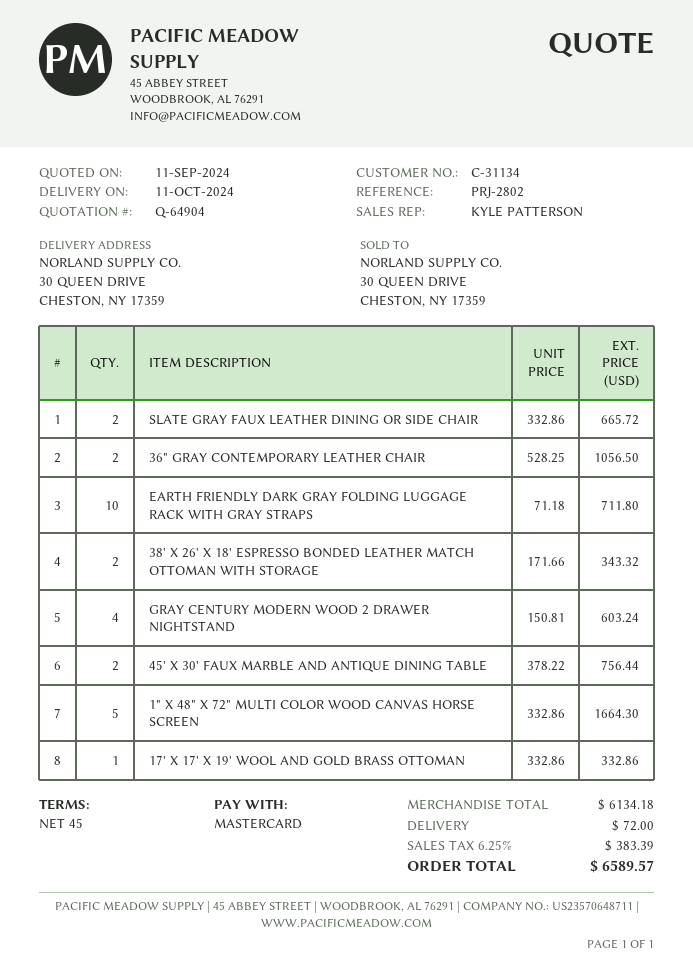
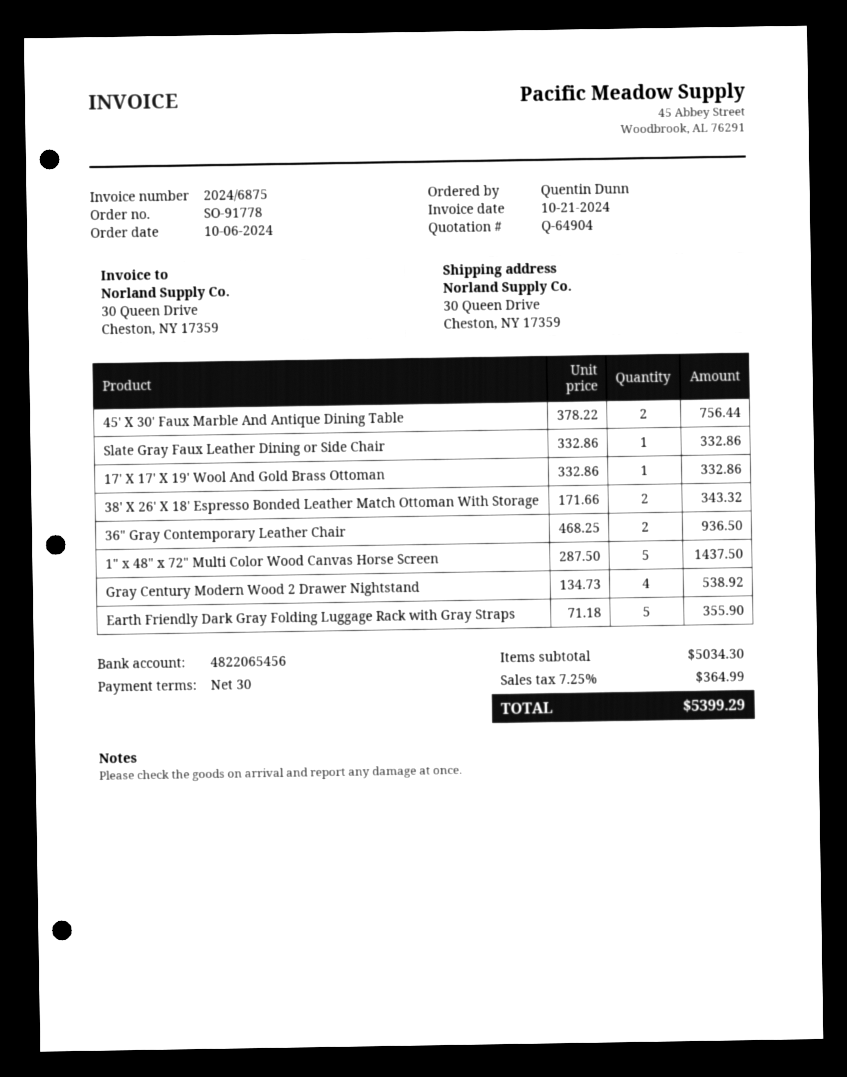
payment terms: 45 days -> 30 days
SLATE GRAY FAUX LEATHER DINING OR SIDE CHAIR: 2 x 332.86 = 665.72 -> 1 x 332.86 = 332.86
36" GRAY CONTEMPORARY LEATHER CHAIR: 2 x 528.25 = 1056.50 -> 2 x 468.25 = 936.50
EARTH FRIENDLY DARK GRAY FOLDING LUGGAGE RACK WITH GRAY STRAPS: 10 x 71.18 = 711.80 -> 5 x 71.18 = 355.90
GRAY CENTURY MODERN WOOD 2 DRAWER NIGHTSTAND: 4 x 150.81 = 603.24 -> 4 x 134.73 = 538.92
1" X 48" X 72" MULTI COLOR WOOD CANVAS HORSE SCREEN: 5 x 332.86 = 1664.30 -> 5 x 287.50 = 1437.50
subtotal: 6134.18 -> 5034.30
shipping: 72.00 -> none
tax: 6.25% = 383.39 -> 7.25% = 364.99
total: 6589.57 -> 5399.29

